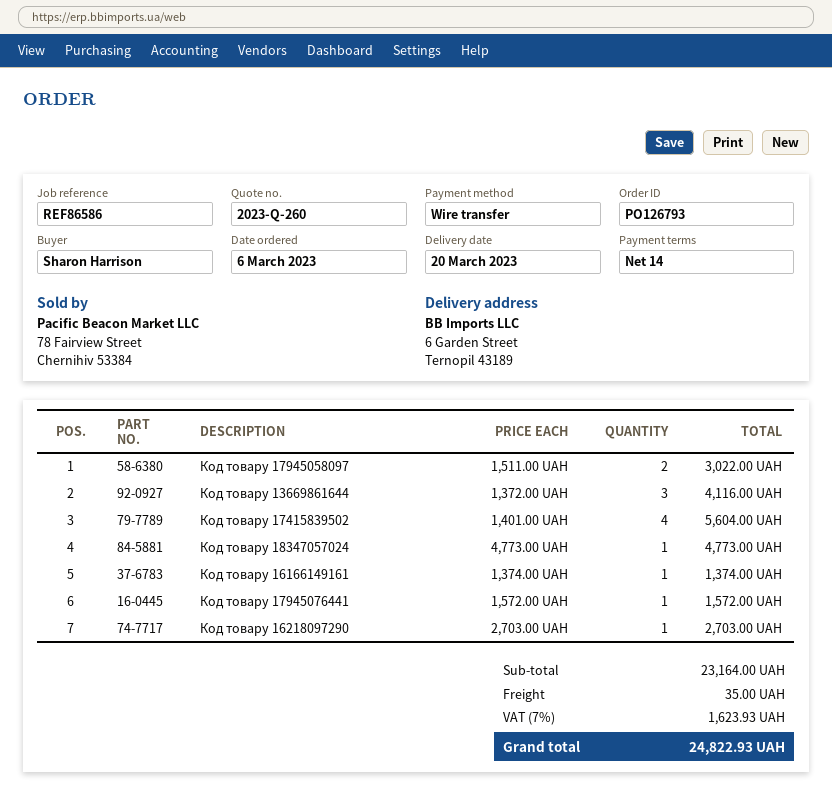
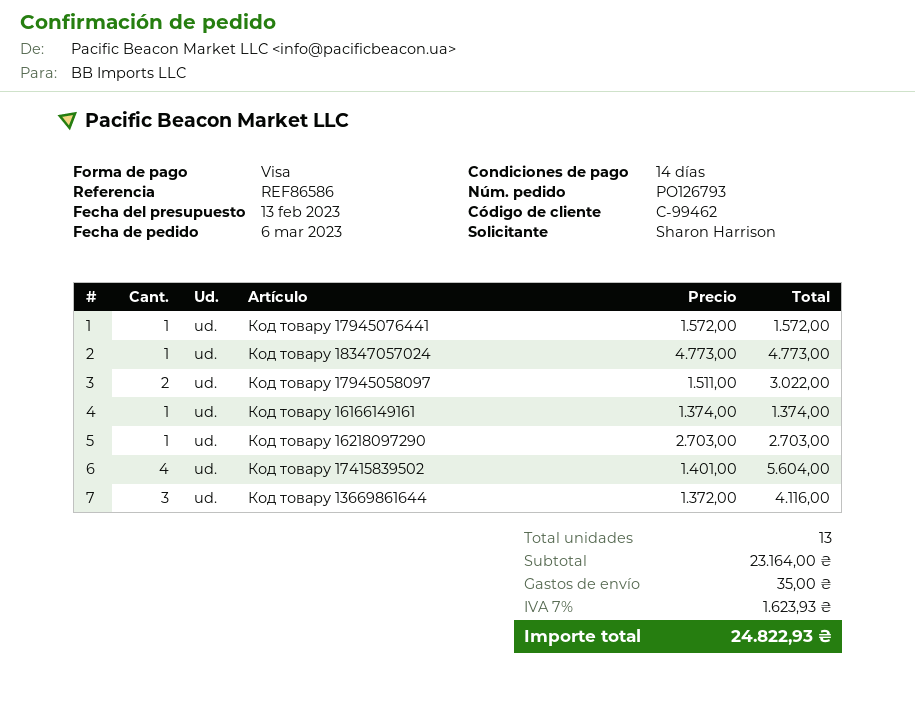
payment method: bank transfer -> Visa

